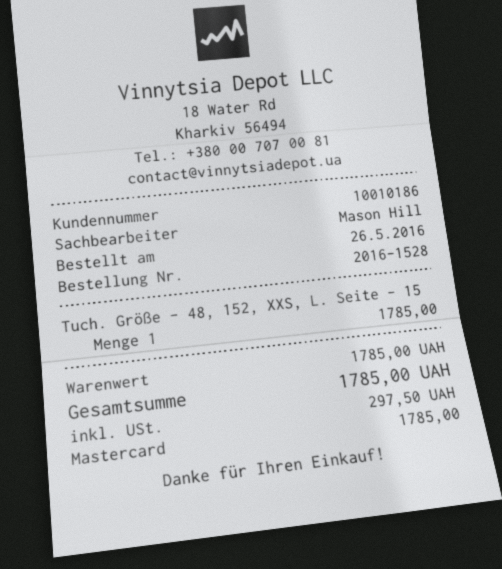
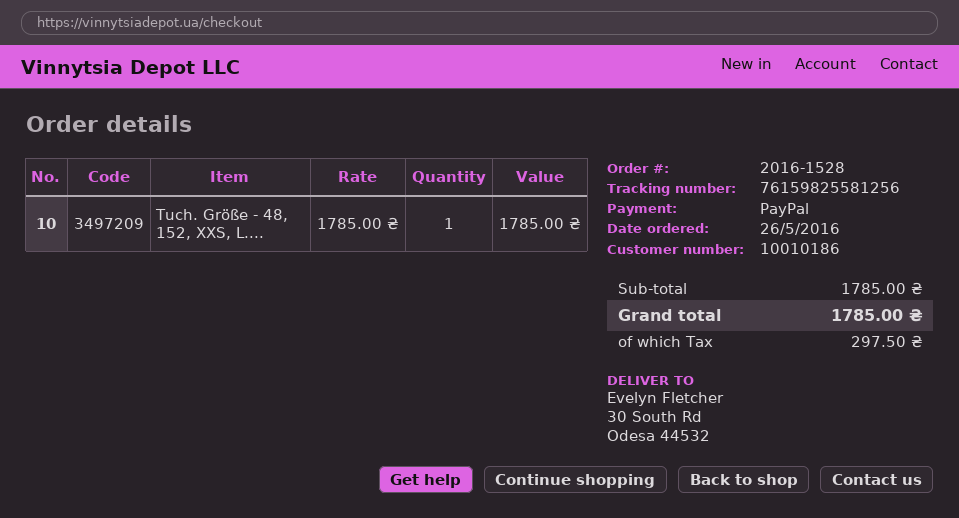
payment method: Mastercard -> PayPal

